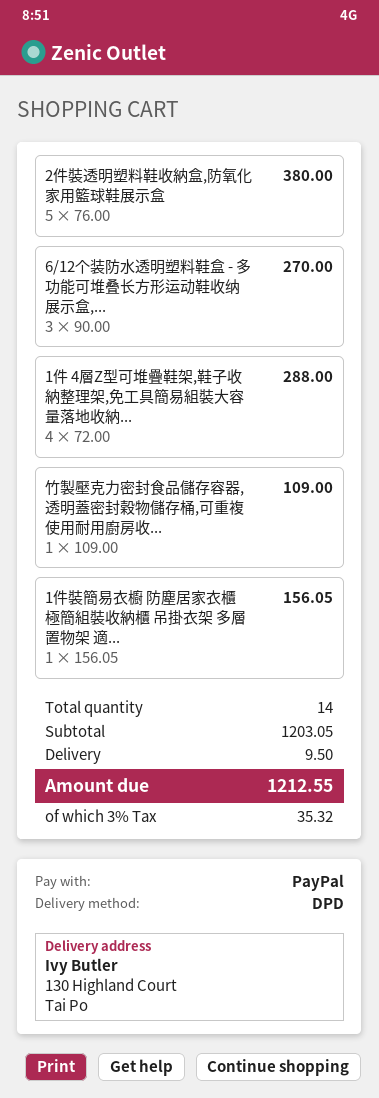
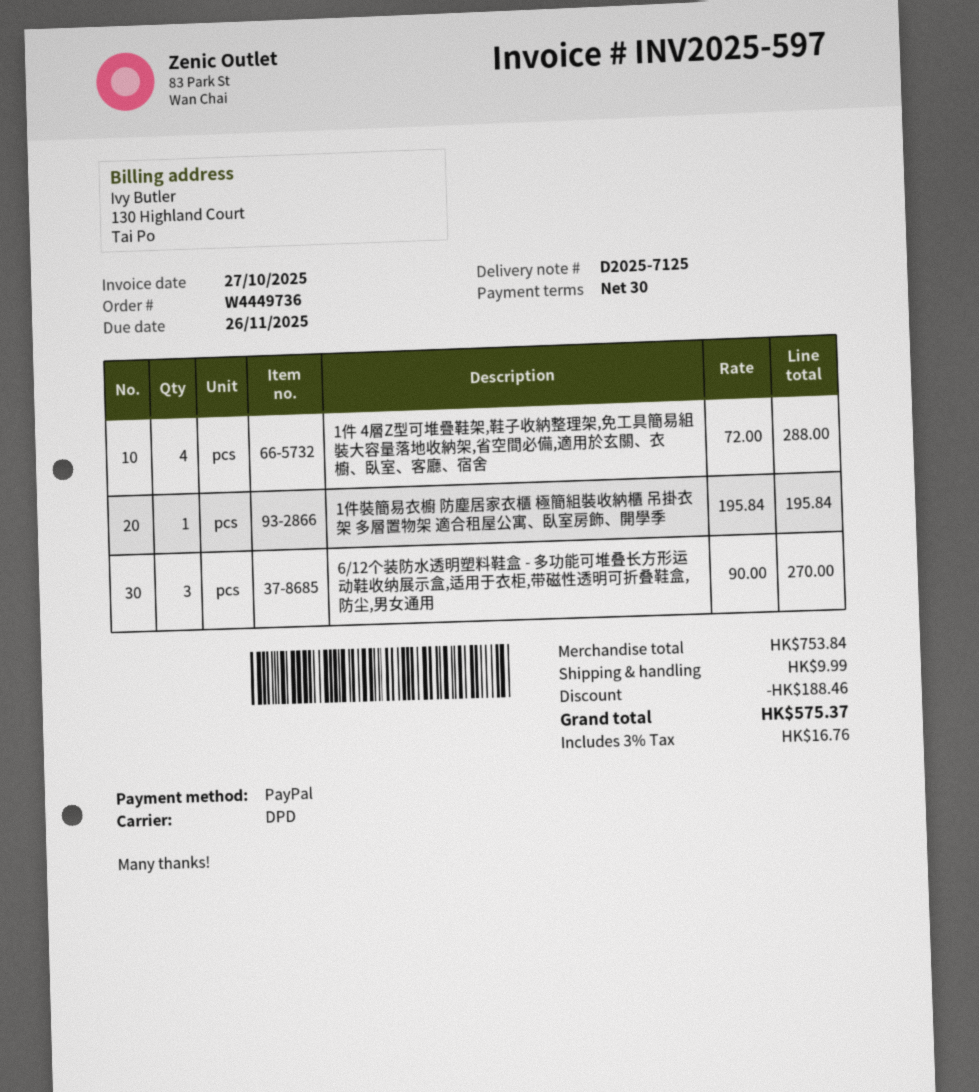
2件裝透明塑料鞋收納盒,防氧化家用籃球鞋展示盒: 5 x 76.00 = 380.00 -> none
竹製壓克力密封食品儲存容器,透明蓋密封穀物儲存桶,可重複使用耐用廚房收...: 1 x 109.00 = 109.00 -> none
1件裝簡易衣櫥 防塵居家衣櫃 極簡組裝收納櫃 吊掛衣架 多層置物架 適...: 1 x 156.05 = 156.05 -> 1 x 195.84 = 195.84
subtotal: 1203.05 -> 753.84
discount: none -> 188.46
shipping: 9.50 -> 9.99
tax: 3% = 35.32 -> 3% = 16.76
total: 1212.55 -> 575.37

